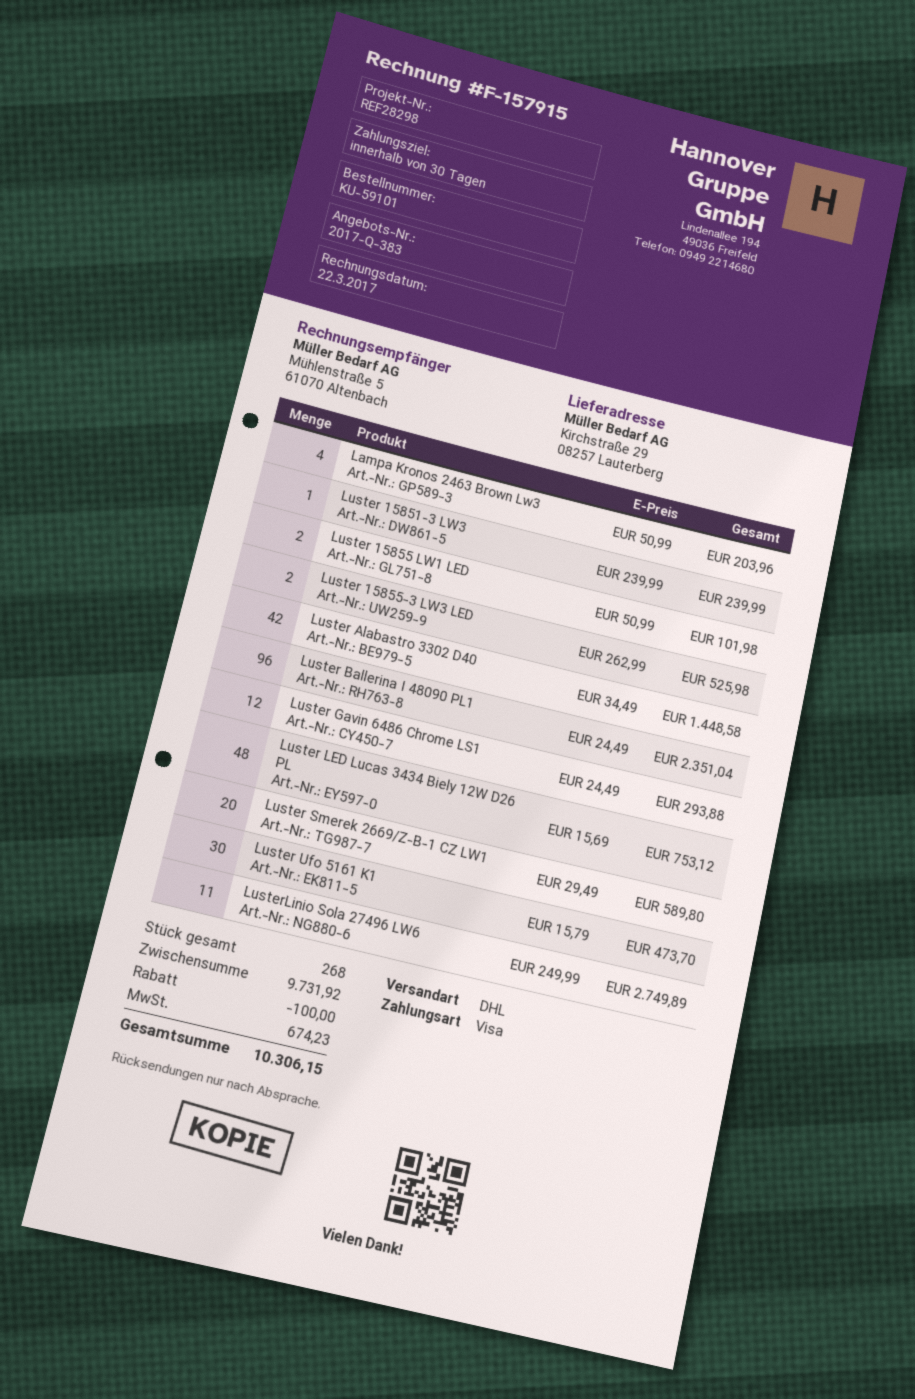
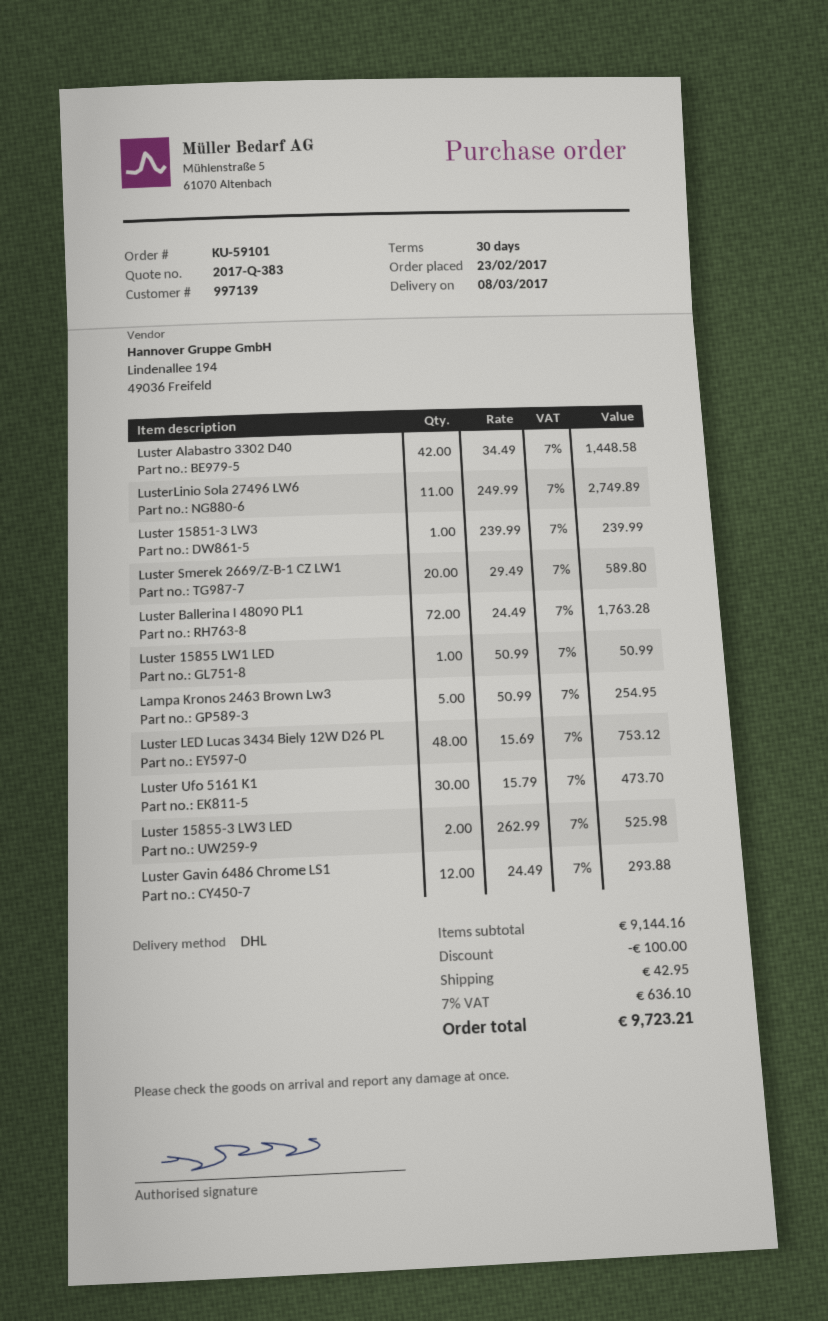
Lampa Kronos 2463 Brown Lw3: 4 x 50.99 = 203.96 -> 5 x 50.99 = 254.95
Luster 15855 LW1 LED: 2 x 50.99 = 101.98 -> 1 x 50.99 = 50.99
Luster Ballerina I 48090 PL1: 96 x 24.49 = 2351.04 -> 72 x 24.49 = 1763.28
subtotal: 9731.92 -> 9144.16
shipping: none -> 42.95
tax: 674.23 -> 636.10
total: 10306.15 -> 9723.21

